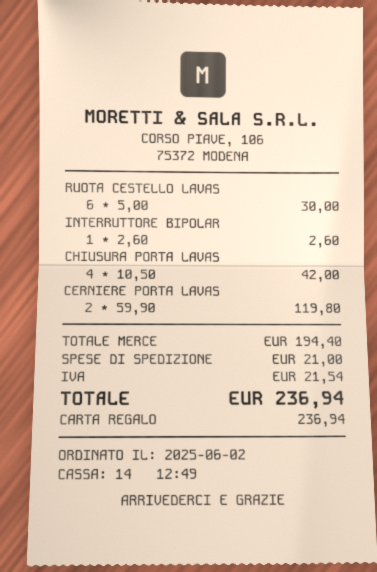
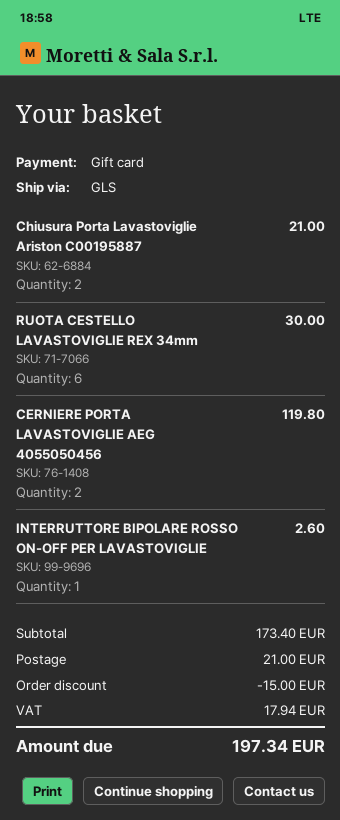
CHIUSURA PORTA LAVAS: 4 for 42.00 -> 2 for 21.00
subtotal: 194.40 -> 173.40
discount: none -> 15.00
tax: 21.54 -> 17.94
total: 236.94 -> 197.34

